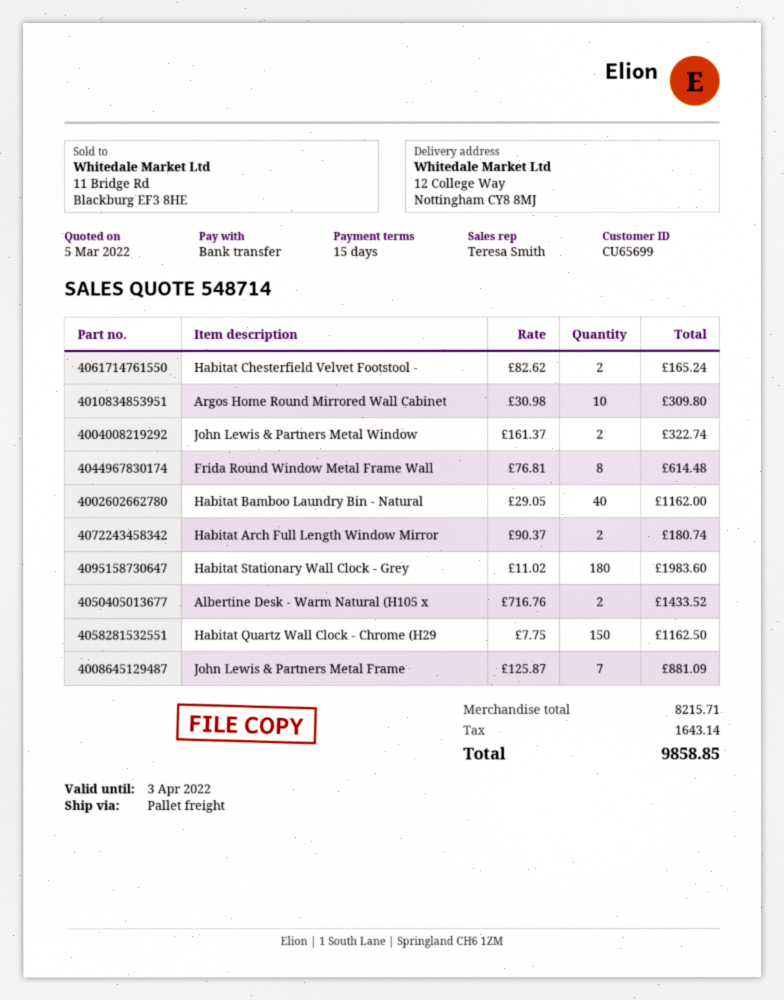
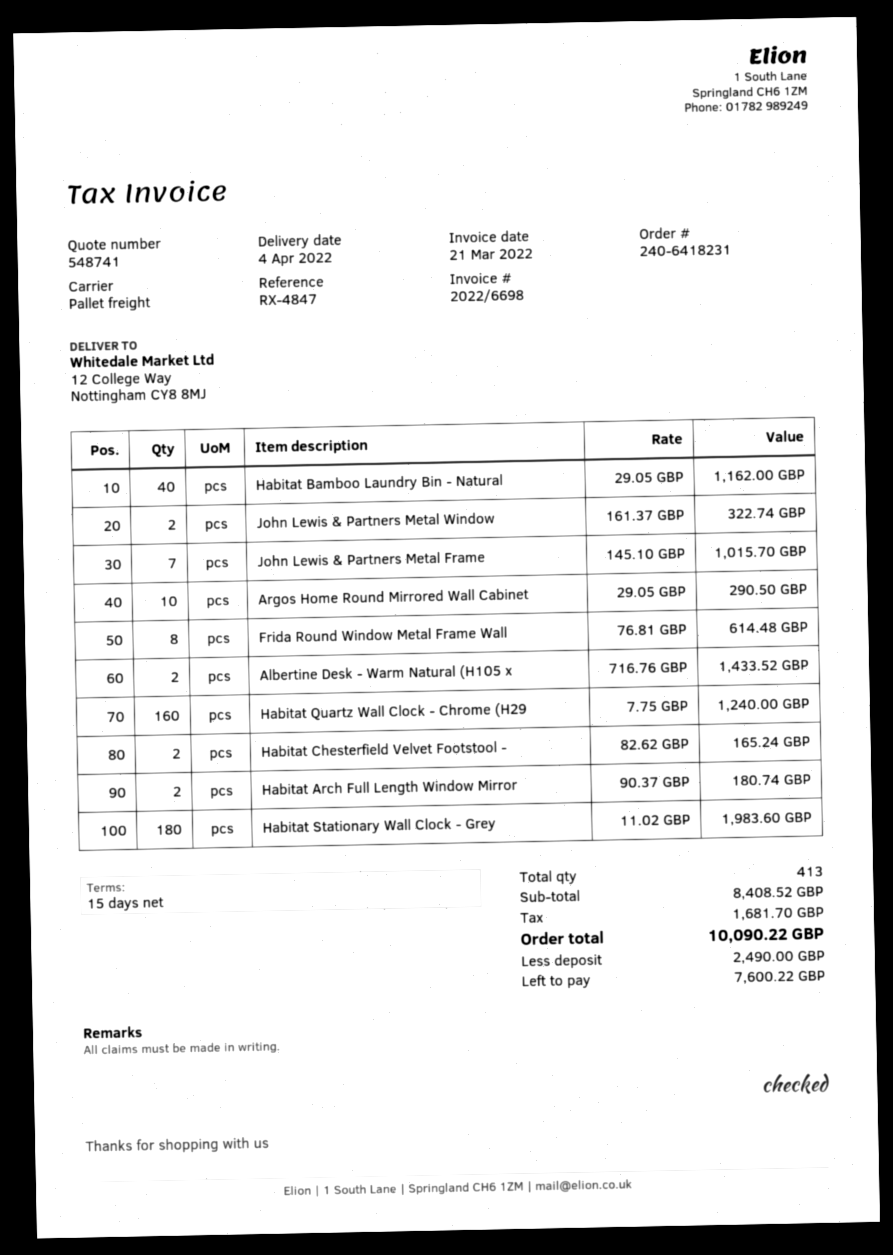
quote number: 548714 -> 548741
Argos Home Round Mirrored Wall Cabinet: 10 x 30.98 = 309.80 -> 10 x 29.05 = 290.50
Habitat Quartz Wall Clock - Chrome (H29: 150 x 7.75 = 1162.50 -> 160 x 7.75 = 1240.00
John Lewis & Partners Metal Frame: 7 x 125.87 = 881.09 -> 7 x 145.10 = 1015.70
subtotal: 8215.71 -> 8408.52
tax: 1643.14 -> 1681.70
total: 9858.85 -> 10090.22

